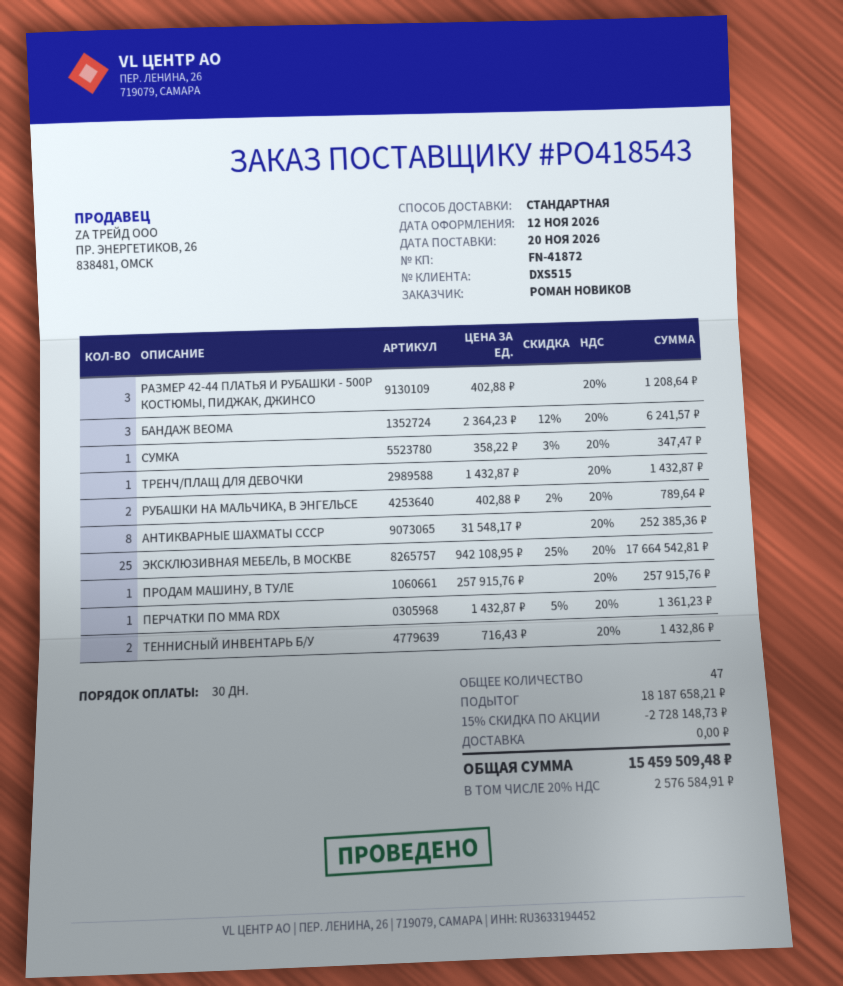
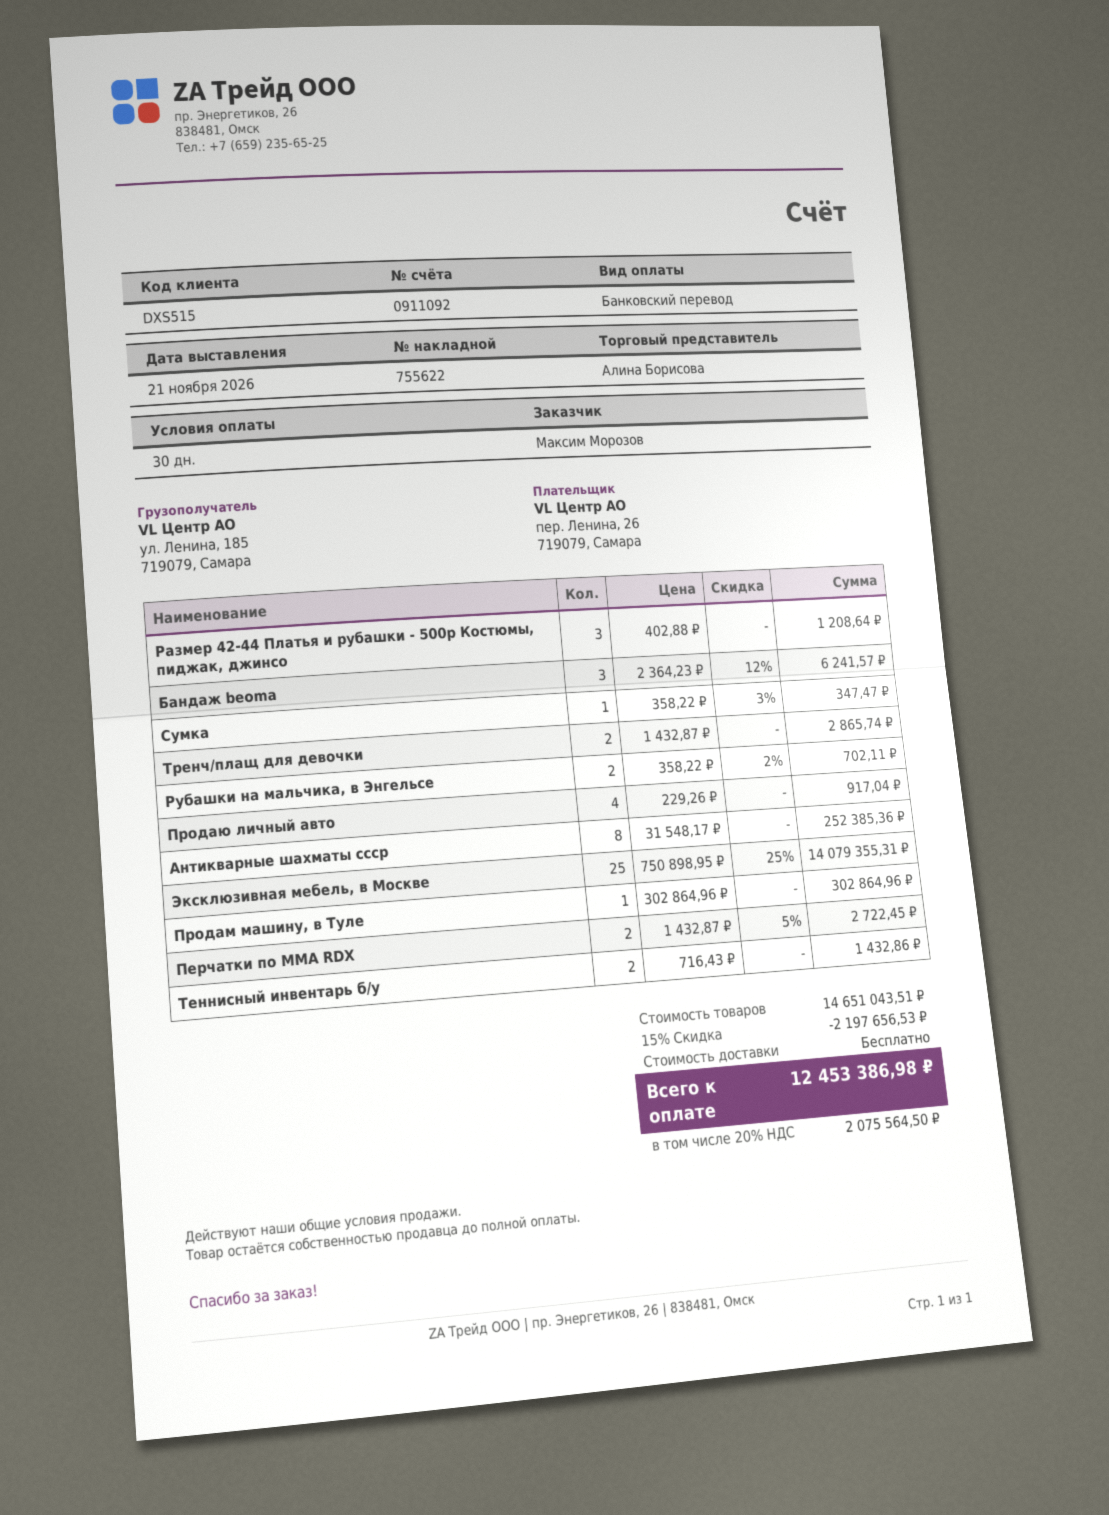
ordered by: РОМАН НОВИКОВ -> Максим Морозов
ТРЕНЧ/ПЛАЩ ДЛЯ ДЕВОЧКИ: 1 x 1432.87 = 1432.87 -> 2 x 1432.87 = 2865.74
РУБАШКИ НА МАЛЬЧИКА, В ЭНГЕЛЬСЕ: 2 x 402.88 - 2% = 789.64 -> 2 x 358.22 - 2% = 702.11
ЭКСКЛЮЗИВНАЯ МЕБЕЛЬ, В МОСКВЕ: 25 x 942108.95 - 25% = 17664542.81 -> 25 x 750898.95 - 25% = 14079355.31
ПРОДАМ МАШИНУ, В ТУЛЕ: 1 x 257915.76 = 257915.76 -> 1 x 302864.96 = 302864.96
ПЕРЧАТКИ ПО ММА RDX: 1 x 1432.87 - 5% = 1361.23 -> 2 x 1432.87 - 5% = 2722.45
Продаю личный авто: none -> 4 x 229.26 = 917.04
subtotal: 18187658.21 -> 14651043.51
discount: 15% = 2728148.73 -> 15% = 2197656.53
tax: 20% = 2576584.91 -> 20% = 2075564.50
total: 15459509.48 -> 12453386.98

